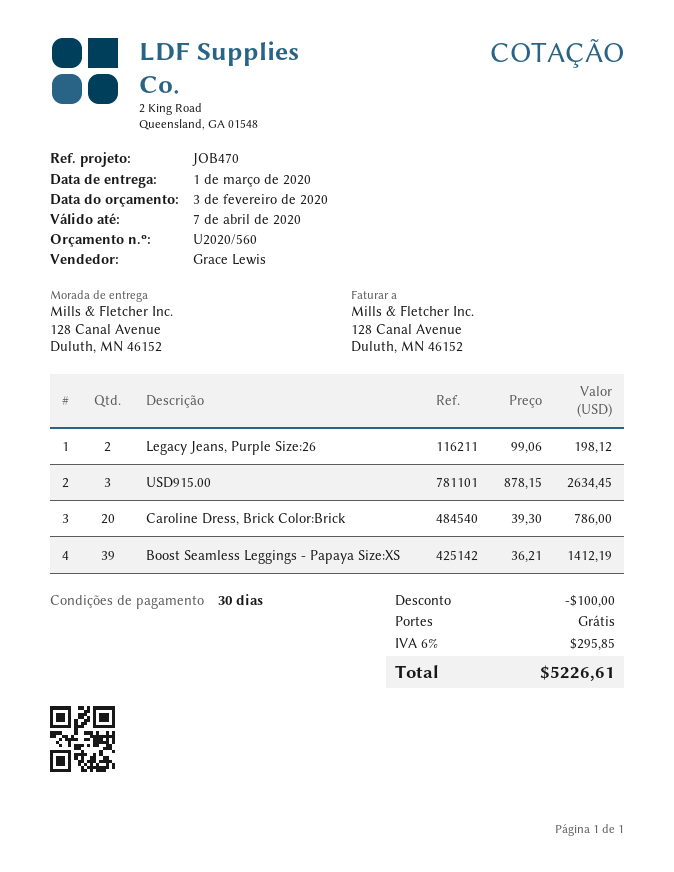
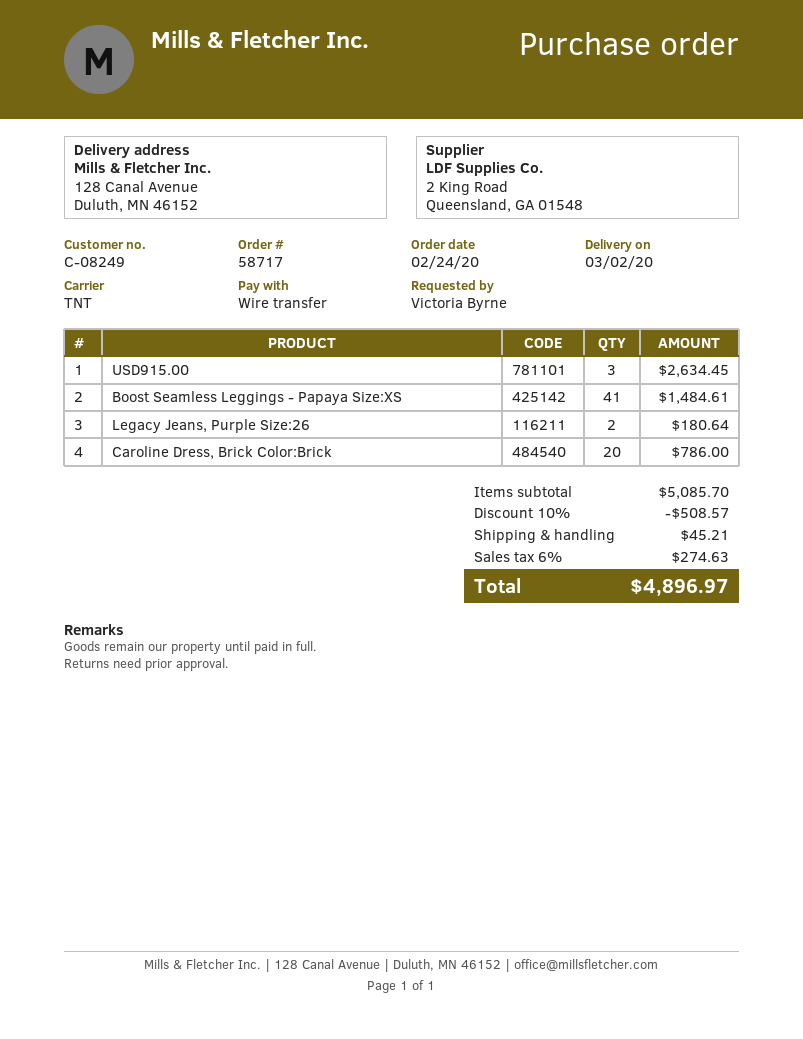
delivery date: 2020-03-01 -> 2020-03-02
Legacy Jeans, Purple Size:26: 2 for 198.12 -> 2 for 180.64
Boost Seamless Leggings - Papaya Size:XS: 39 for 1412.19 -> 41 for 1484.61
discount: 100.00 -> 508.57
shipping: 0.00 -> 45.21
tax: 6% = 295.85 -> 6% = 274.63
total: 5226.61 -> 4896.97

